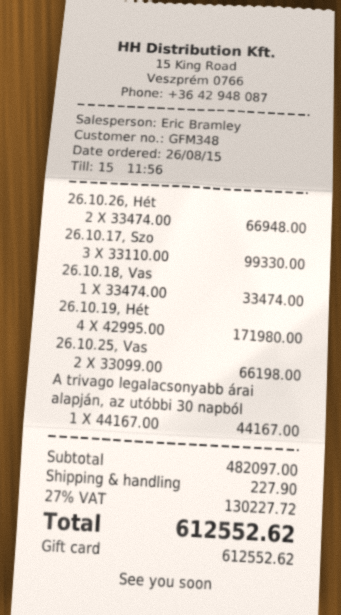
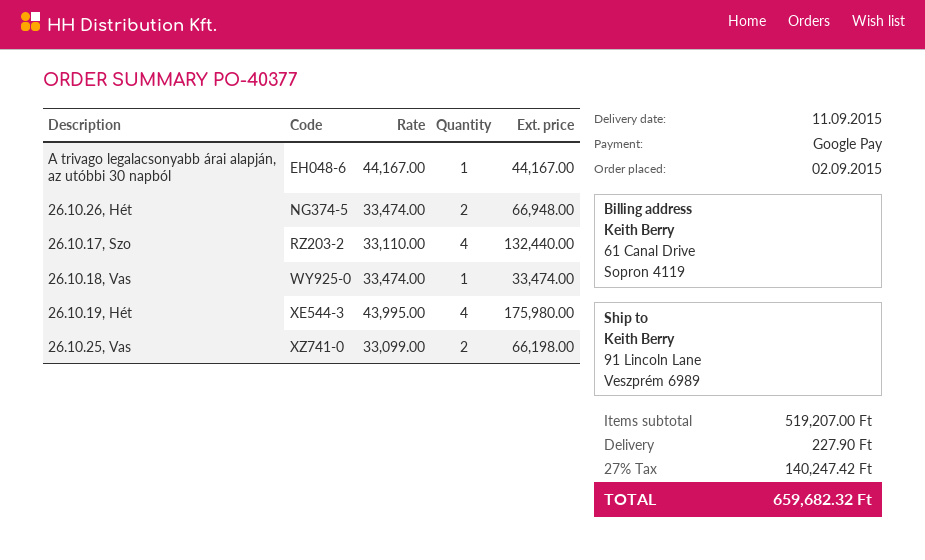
order date: 2015-08-26 -> 2015-09-02
payment method: gift card -> Google Pay
26.10.17, Szo: 3 x 33110.00 = 99330.00 -> 4 x 33110.00 = 132440.00
26.10.19, Hét: 4 x 42995.00 = 171980.00 -> 4 x 43995.00 = 175980.00
subtotal: 482097.00 -> 519207.00
tax: 27% = 130227.72 -> 27% = 140247.42
total: 612552.62 -> 659682.32

